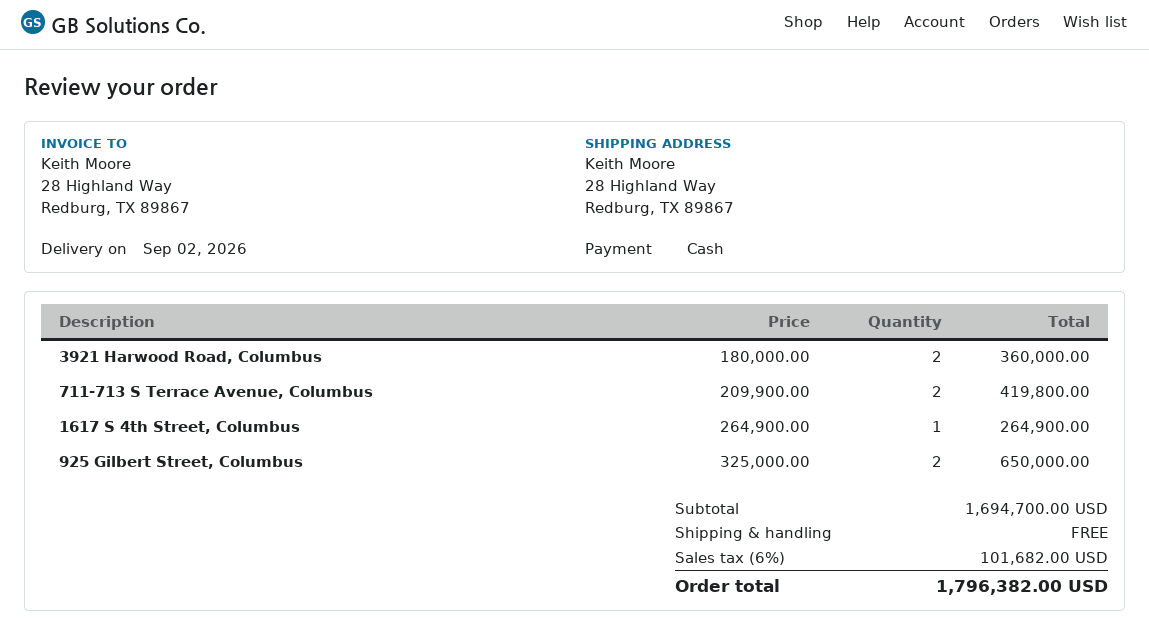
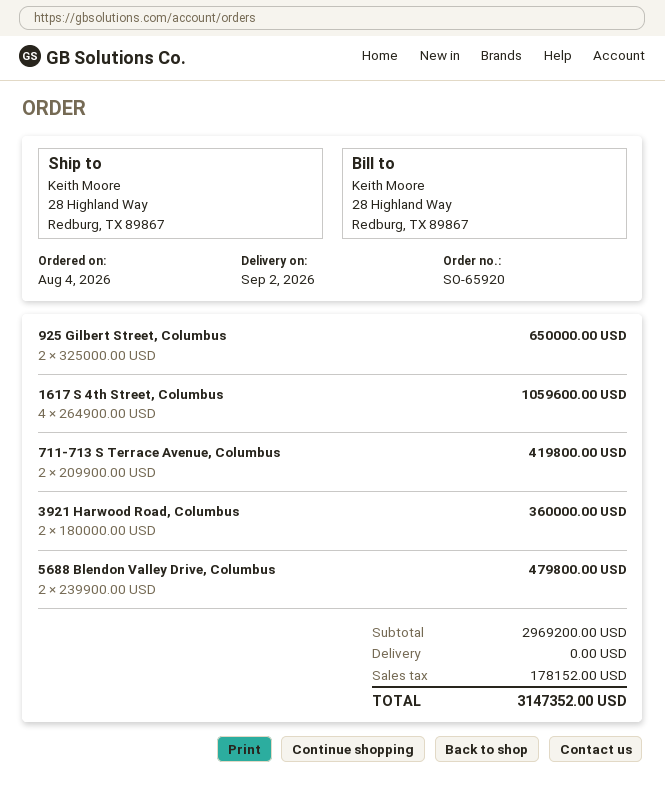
1617 S 4th Street, Columbus: 1 x 264900.00 = 264900.00 -> 4 x 264900.00 = 1059600.00
5688 Blendon Valley Drive, Columbus: none -> 2 x 239900.00 = 479800.00
subtotal: 1694700.00 -> 2969200.00
tax: 101682.00 -> 178152.00
total: 1796382.00 -> 3147352.00

